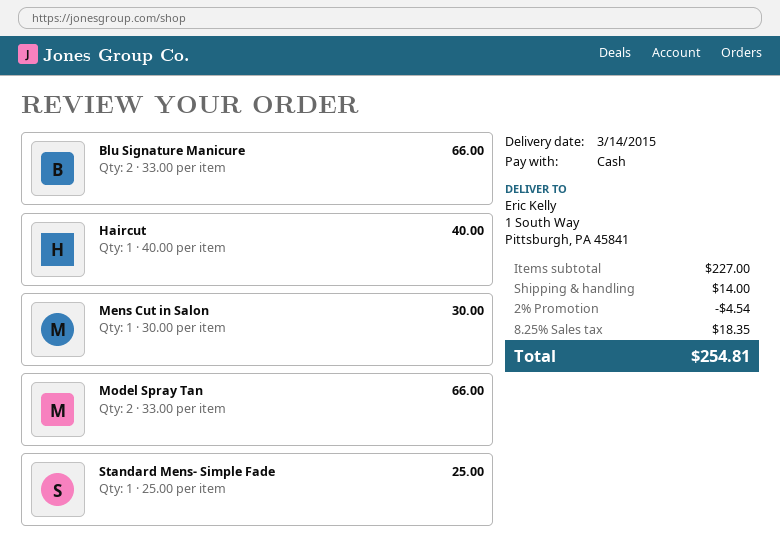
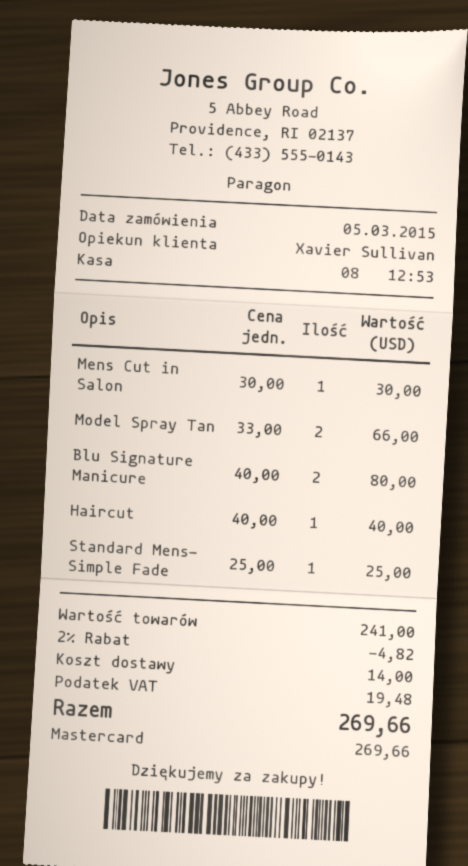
payment method: cash -> Mastercard
Blu Signature Manicure: 2 x 33.00 = 66.00 -> 2 x 40.00 = 80.00
subtotal: 227.00 -> 241.00
discount: 2% = 4.54 -> 2% = 4.82
tax: 18.35 -> 19.48
total: 254.81 -> 269.66

